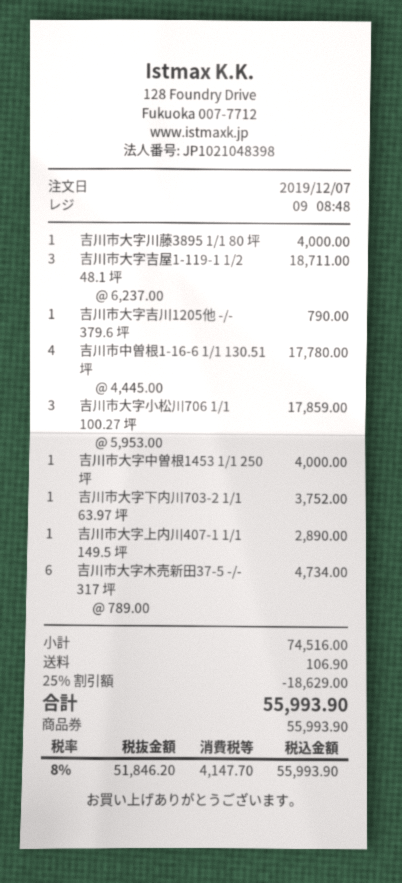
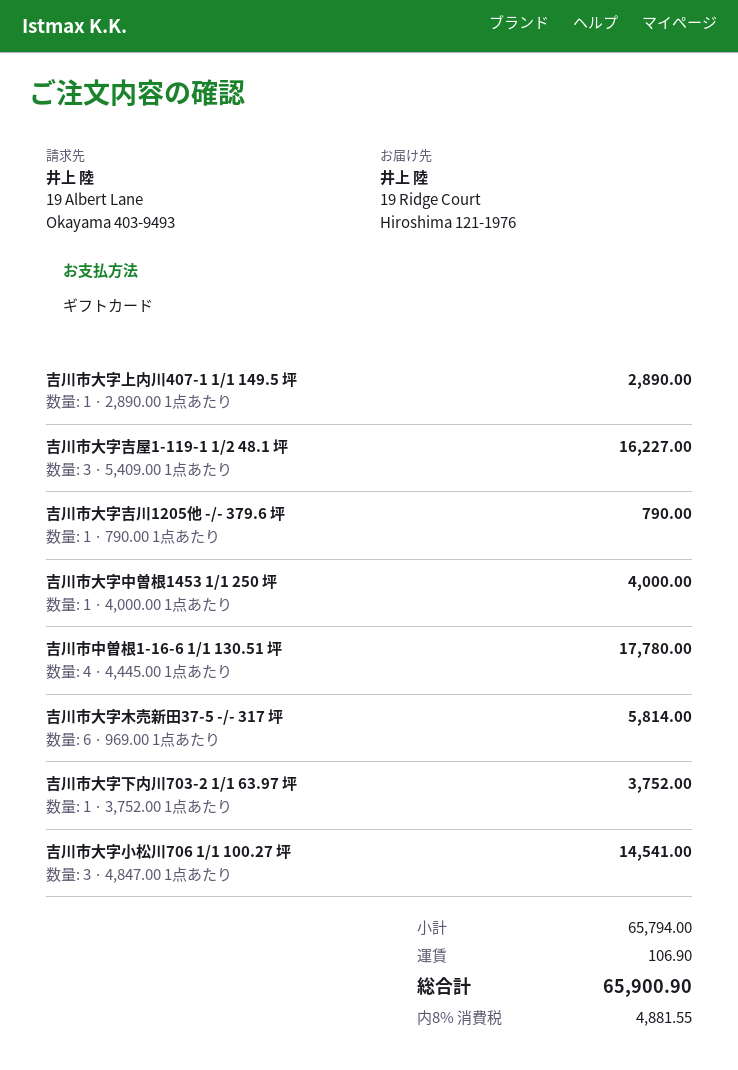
吉川市大字川藤3895 1/1 80 坪: 1 x 4000.00 = 4000.00 -> none
吉川市大字吉屋1-119-1 1/2 48.1 坪: 3 x 6237.00 = 18711.00 -> 3 x 5409.00 = 16227.00
吉川市大字小松川706 1/1 100.27 坪: 3 x 5953.00 = 17859.00 -> 3 x 4847.00 = 14541.00
吉川市大字木売新田37-5 -/- 317 坪: 6 x 789.00 = 4734.00 -> 6 x 969.00 = 5814.00
subtotal: 74516.00 -> 65794.00
discount: 25% = 18629.00 -> none
tax: 8% = 4147.70 -> 8% = 4881.55
total: 55993.90 -> 65900.90

